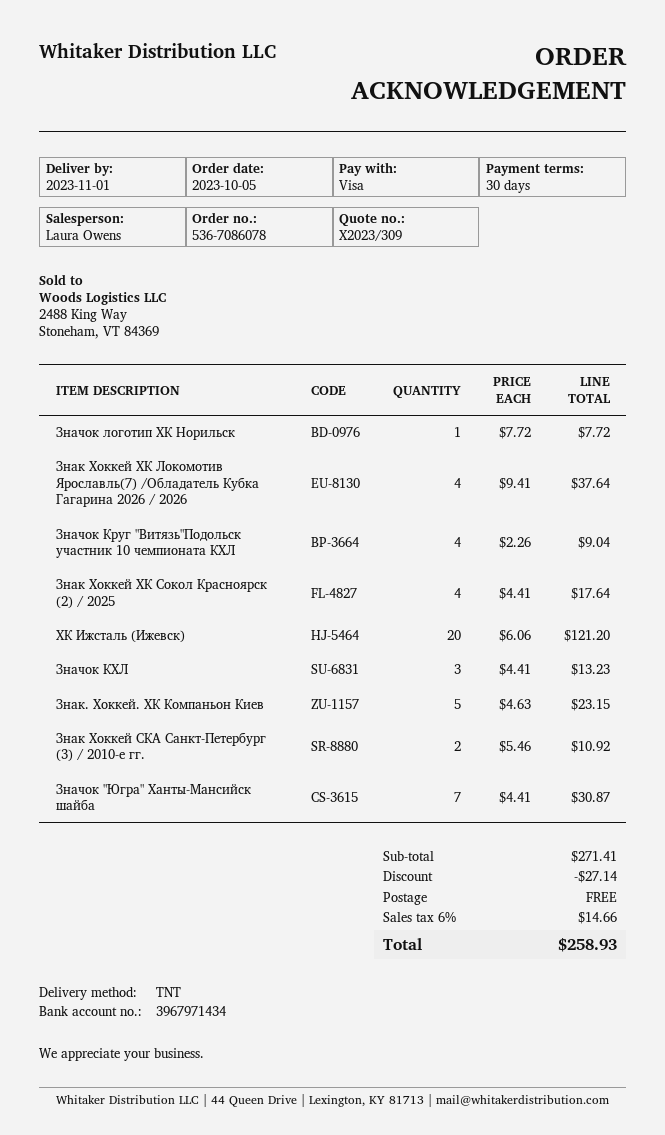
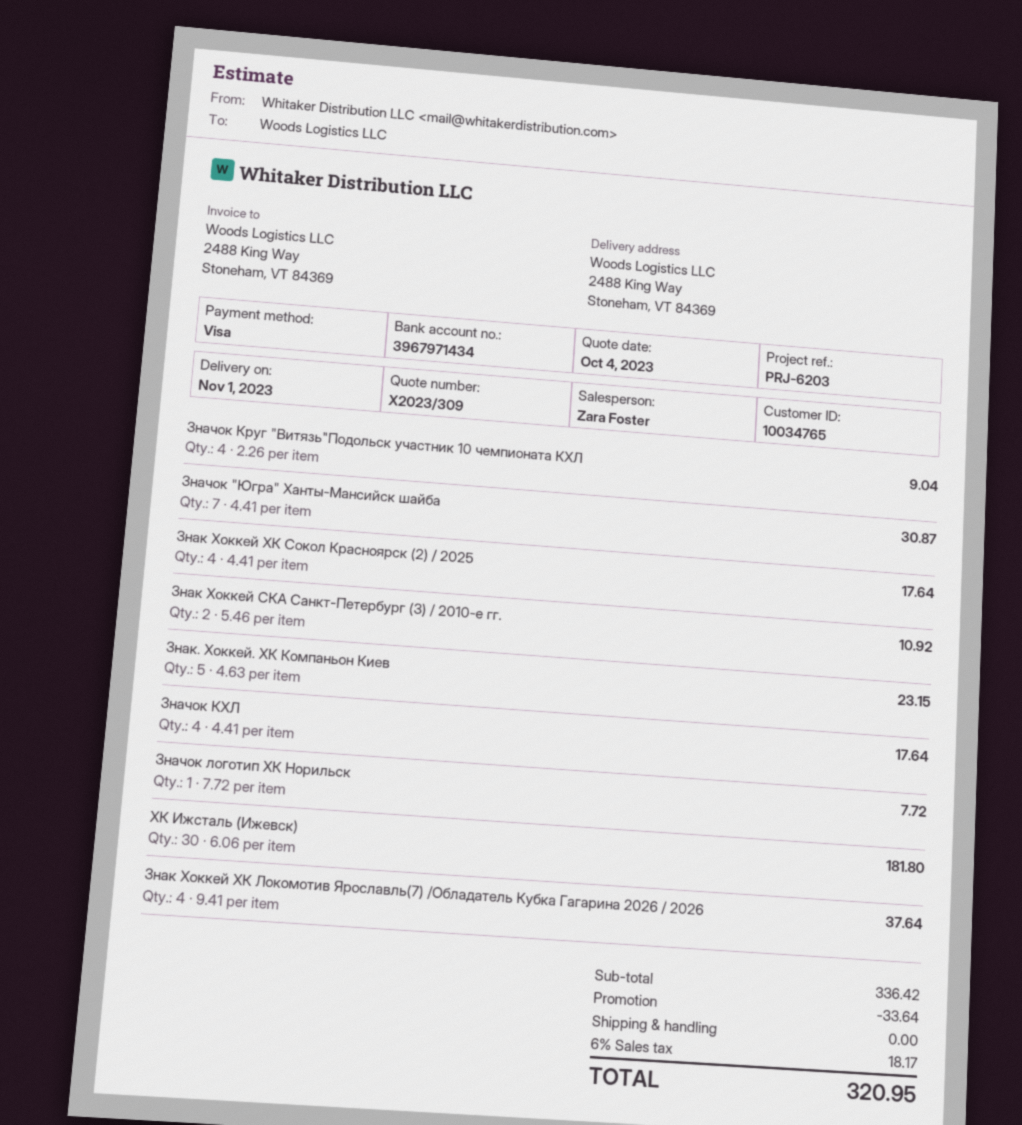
sales rep: Laura Owens -> Zara Foster
ХК Ижсталь (Ижевск): 20 x 6.06 = 121.20 -> 30 x 6.06 = 181.80
Значок КХЛ: 3 x 4.41 = 13.23 -> 4 x 4.41 = 17.64
subtotal: 271.41 -> 336.42
discount: 27.14 -> 33.64
tax: 6% = 14.66 -> 6% = 18.17
total: 258.93 -> 320.95

